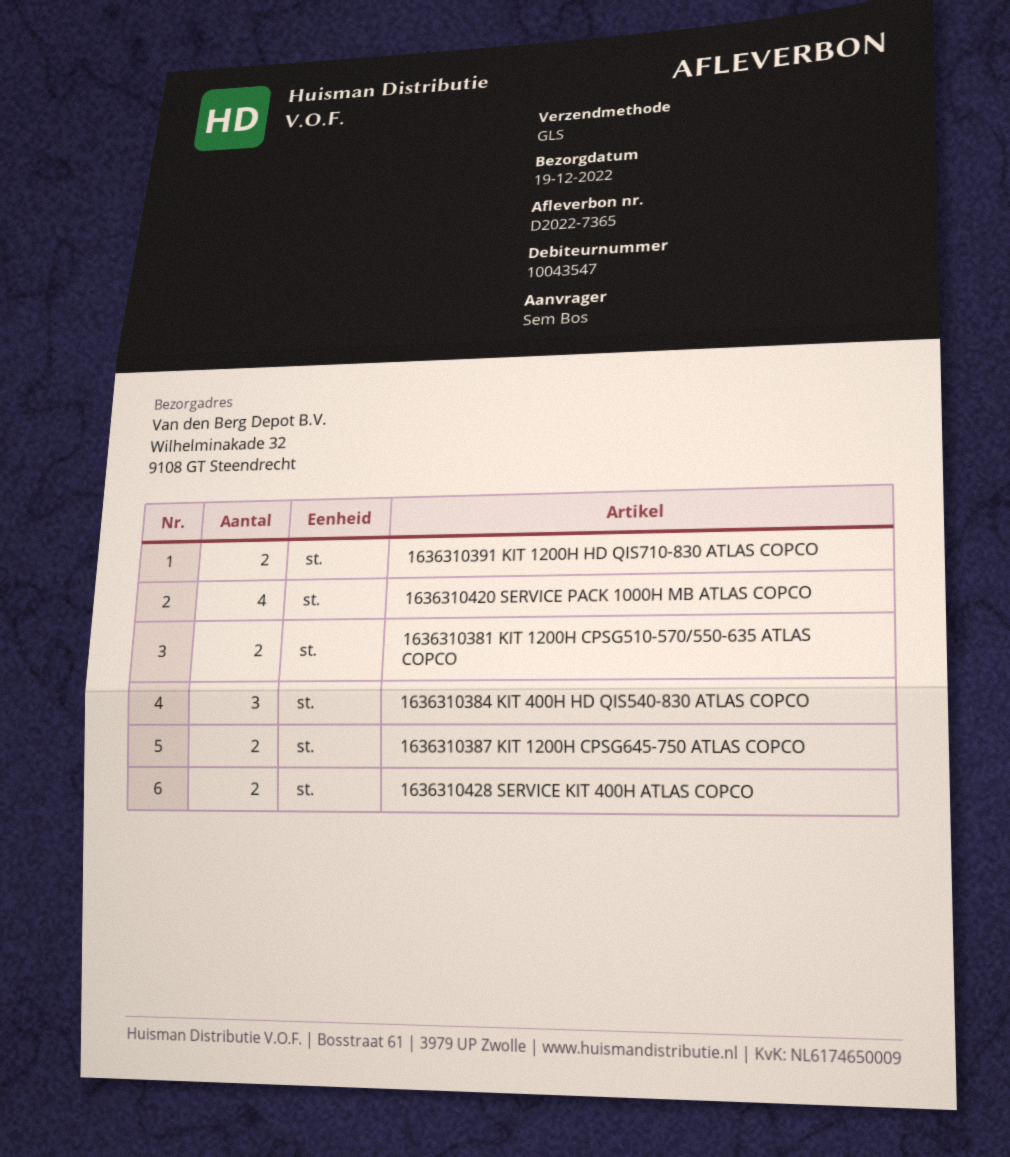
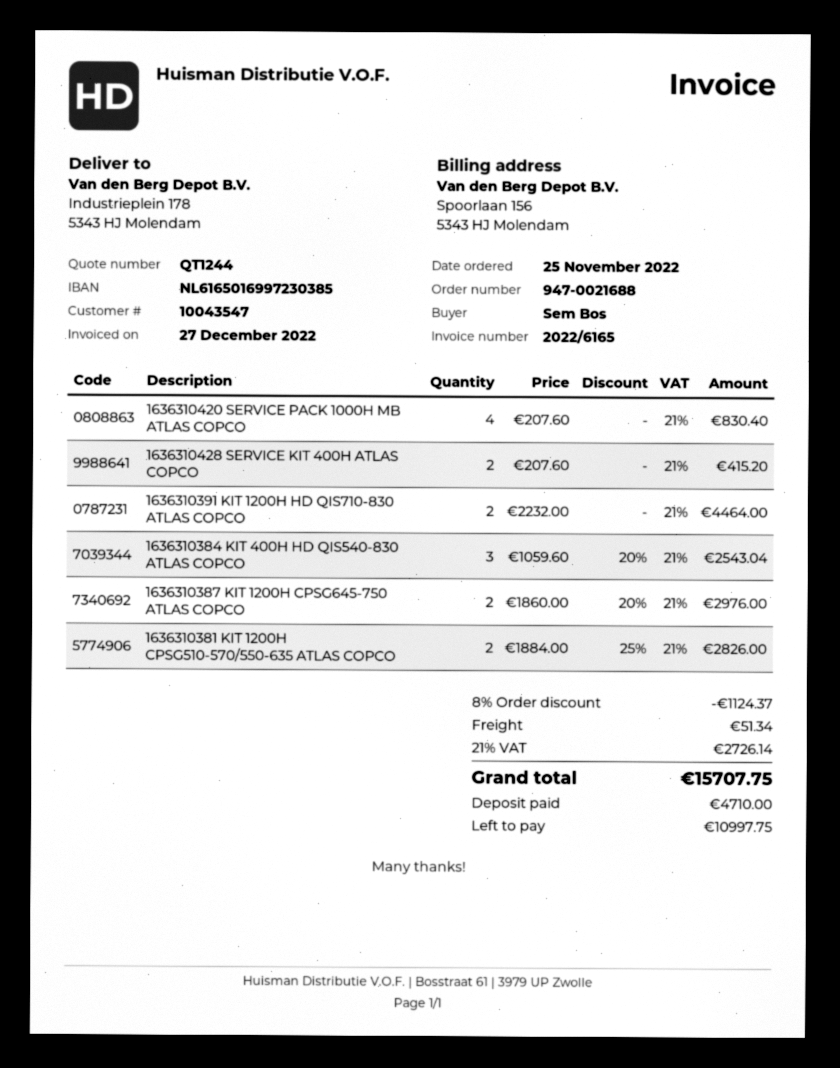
ship to: Wilhelminakade 32, 9108 GT Steendrecht -> Industrieplein 178, 5343 HJ Molendam

